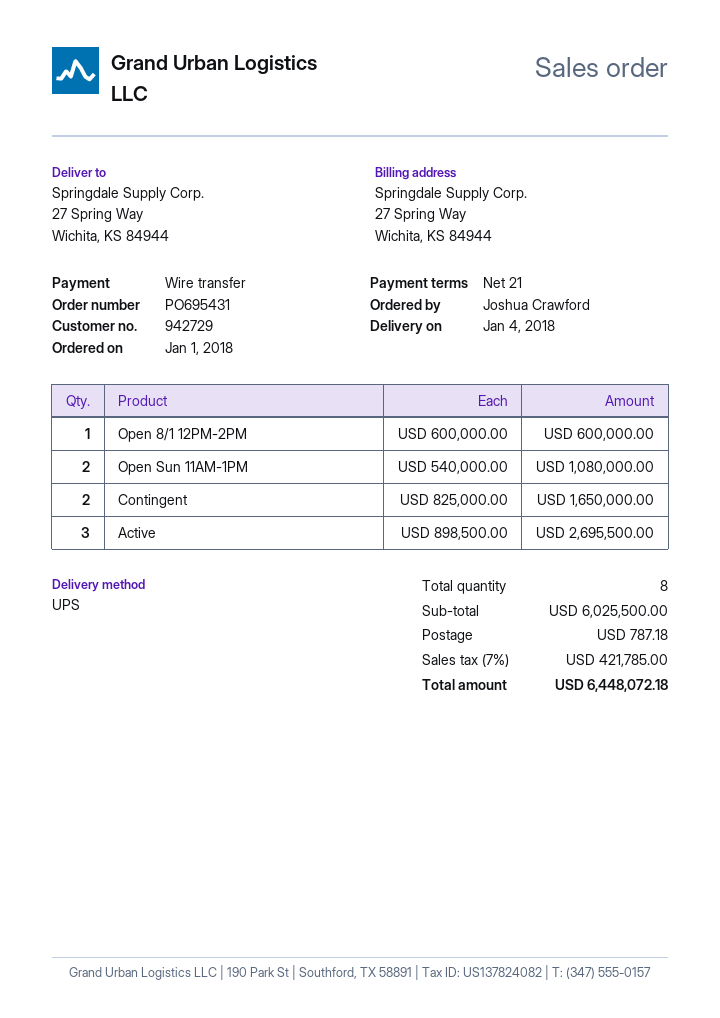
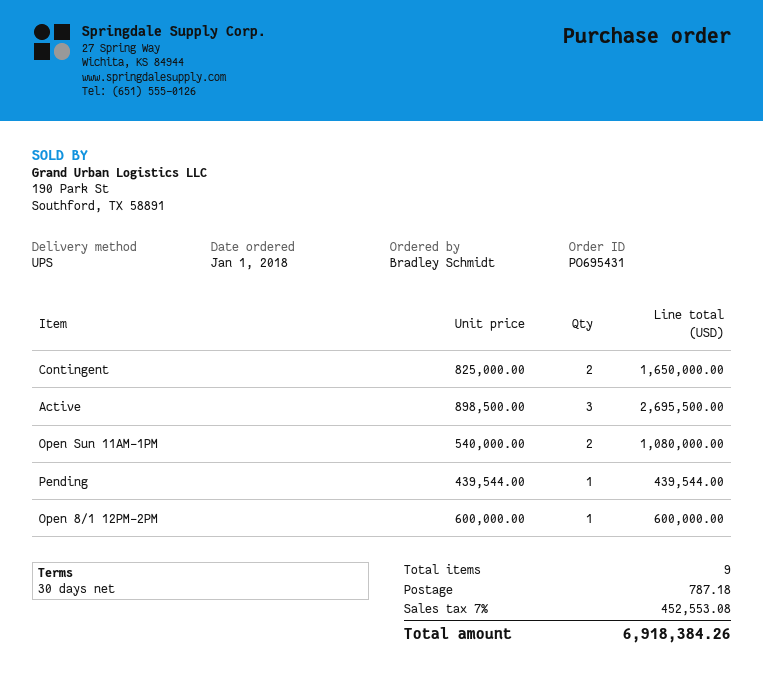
payment terms: 21 days -> 30 days
ordered by: Joshua Crawford -> Bradley Schmidt
Pending: none -> 1 x 439544.00 = 439544.00
total quantity: 8 -> 9
tax: 7% = 421785.00 -> 7% = 452553.08
total: 6448072.18 -> 6918384.26

